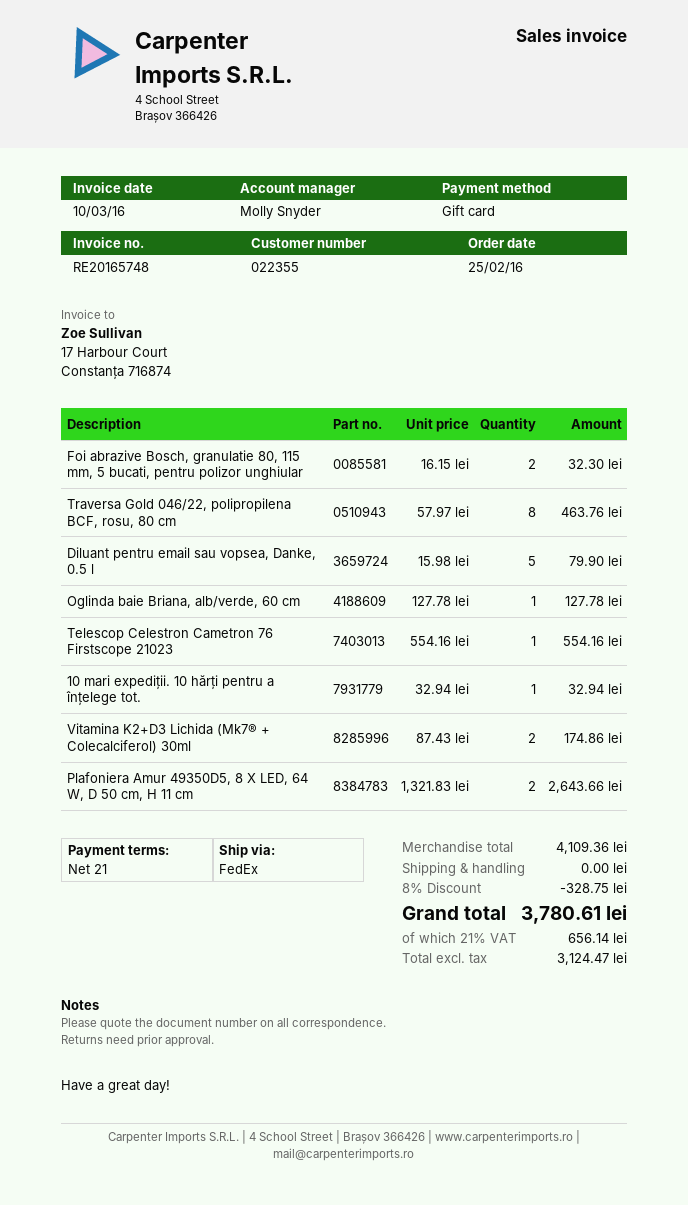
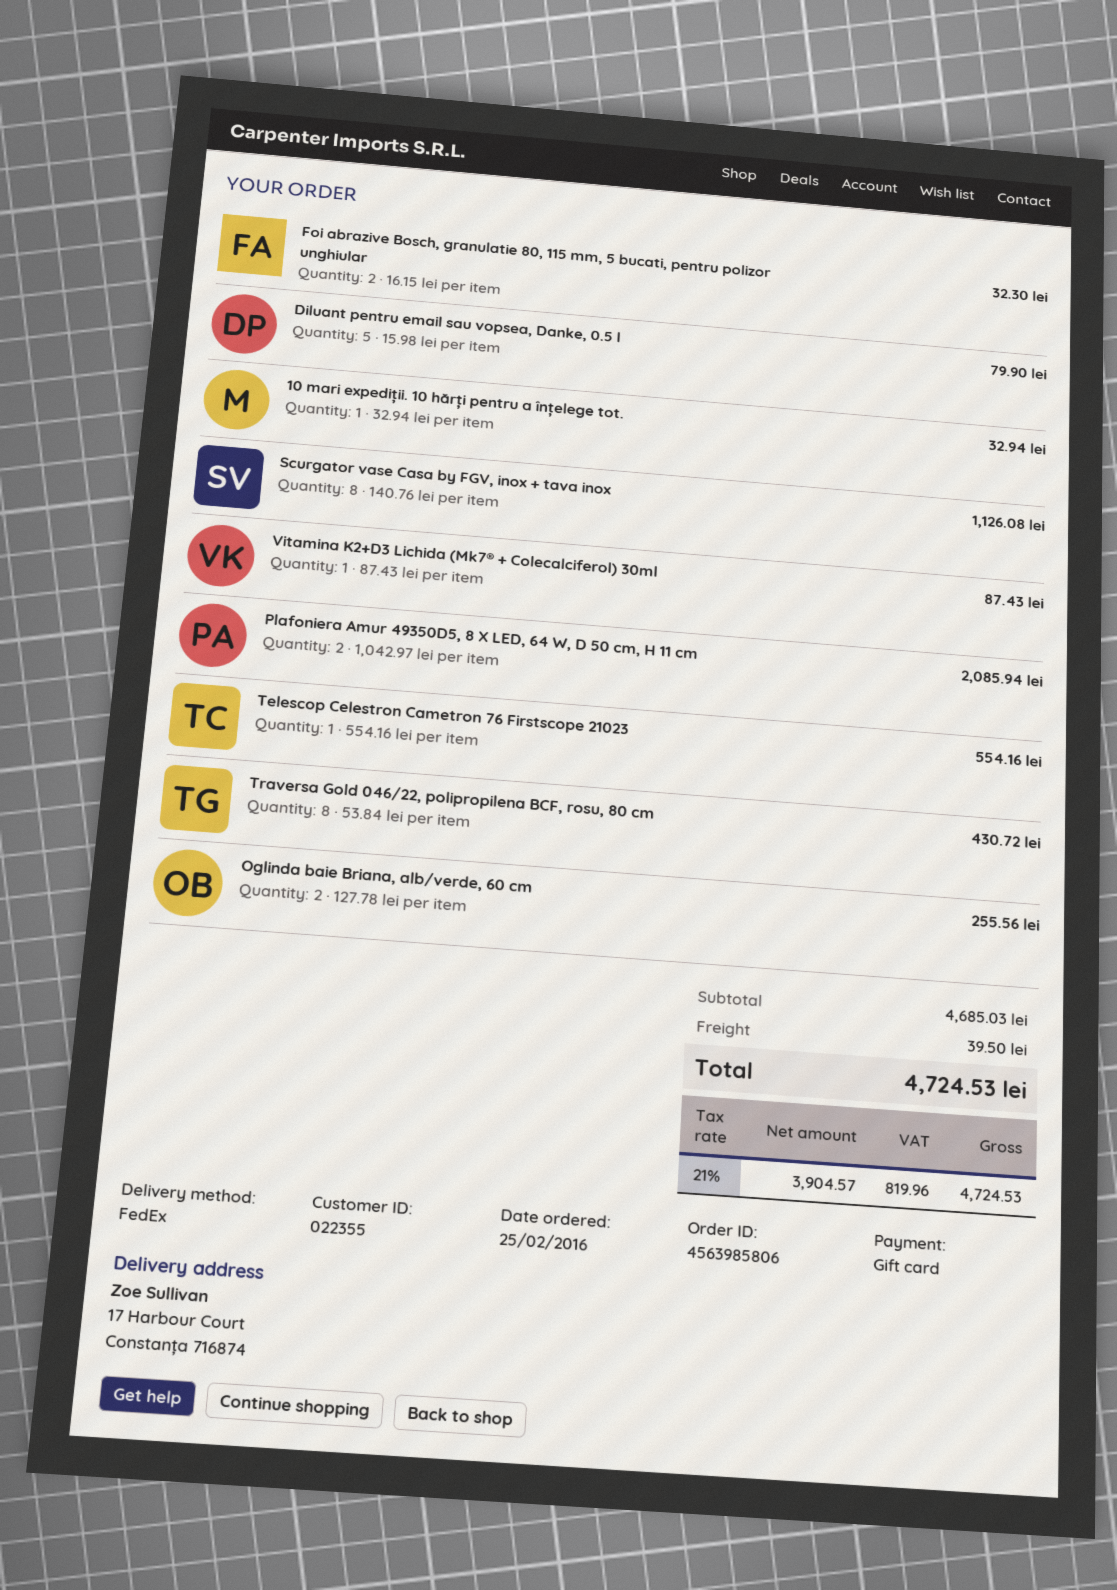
Traversa Gold 046/22, polipropilena BCF, rosu, 80 cm: 8 x 57.97 = 463.76 -> 8 x 53.84 = 430.72
Oglinda baie Briana, alb/verde, 60 cm: 1 x 127.78 = 127.78 -> 2 x 127.78 = 255.56
Vitamina K2+D3 Lichida (Mk7® + Colecalciferol) 30ml: 2 x 87.43 = 174.86 -> 1 x 87.43 = 87.43
Plafoniera Amur 49350D5, 8 X LED, 64 W, D 50 cm, H 11 cm: 2 x 1321.83 = 2643.66 -> 2 x 1042.97 = 2085.94
Scurgator vase Casa by FGV, inox + tava inox: none -> 8 x 140.76 = 1126.08
subtotal: 4109.36 -> 4685.03
discount: 8% = 328.75 -> none
shipping: 0.00 -> 39.50
net: 3124.47 -> 3904.57
tax: 21% = 656.14 -> 21% = 819.96
total: 3780.61 -> 4724.53

